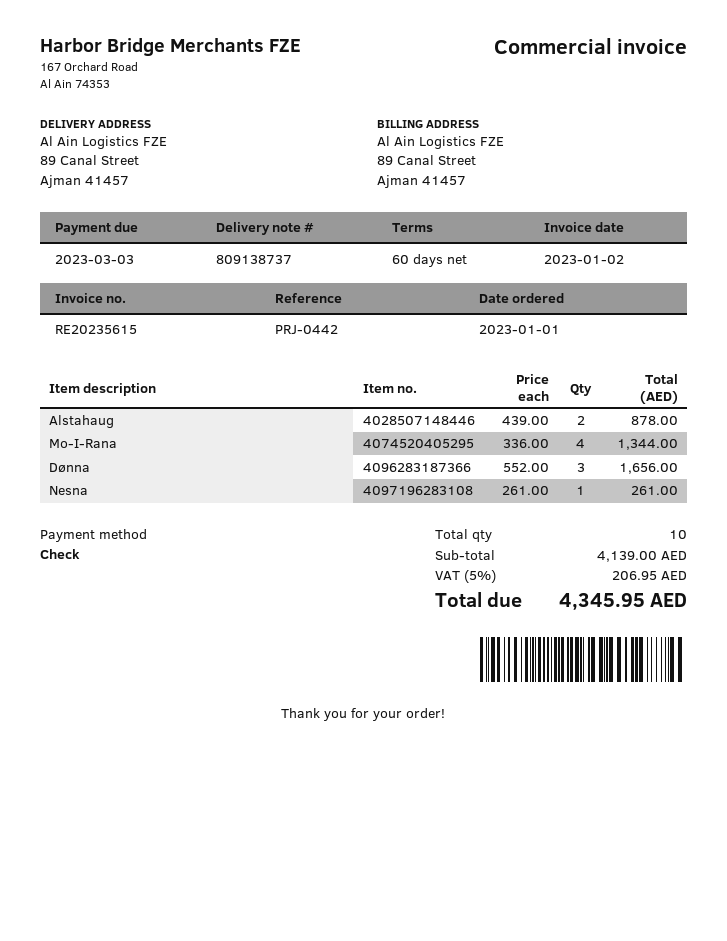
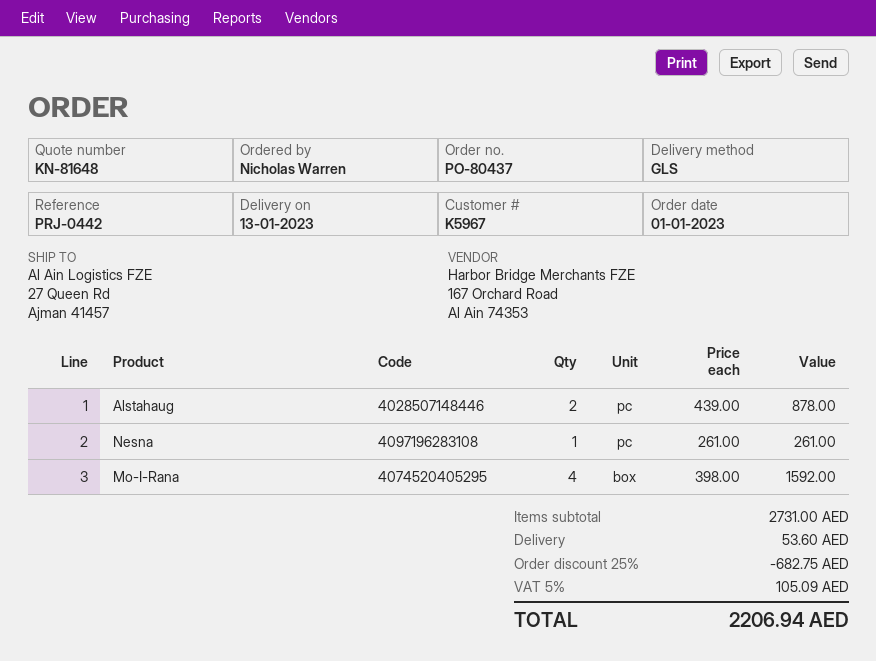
ship to: 89 Canal Street, Ajman 41457 -> 27 Queen Rd, Ajman 41457
Mo-I-Rana: 4 x 336.00 = 1344.00 -> 4 x 398.00 = 1592.00
Dønna: 3 x 552.00 = 1656.00 -> none
subtotal: 4139.00 -> 2731.00
discount: none -> 25% = 682.75
shipping: none -> 53.60
tax: 5% = 206.95 -> 5% = 105.09
total: 4345.95 -> 2206.94

